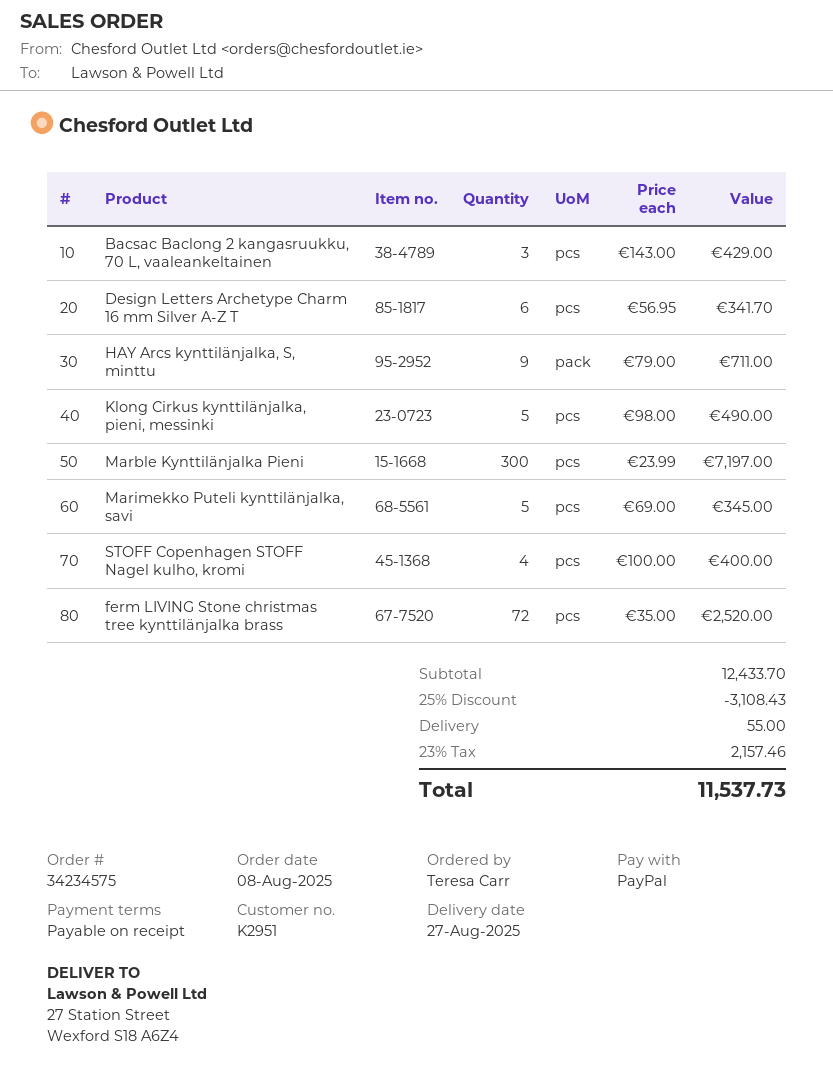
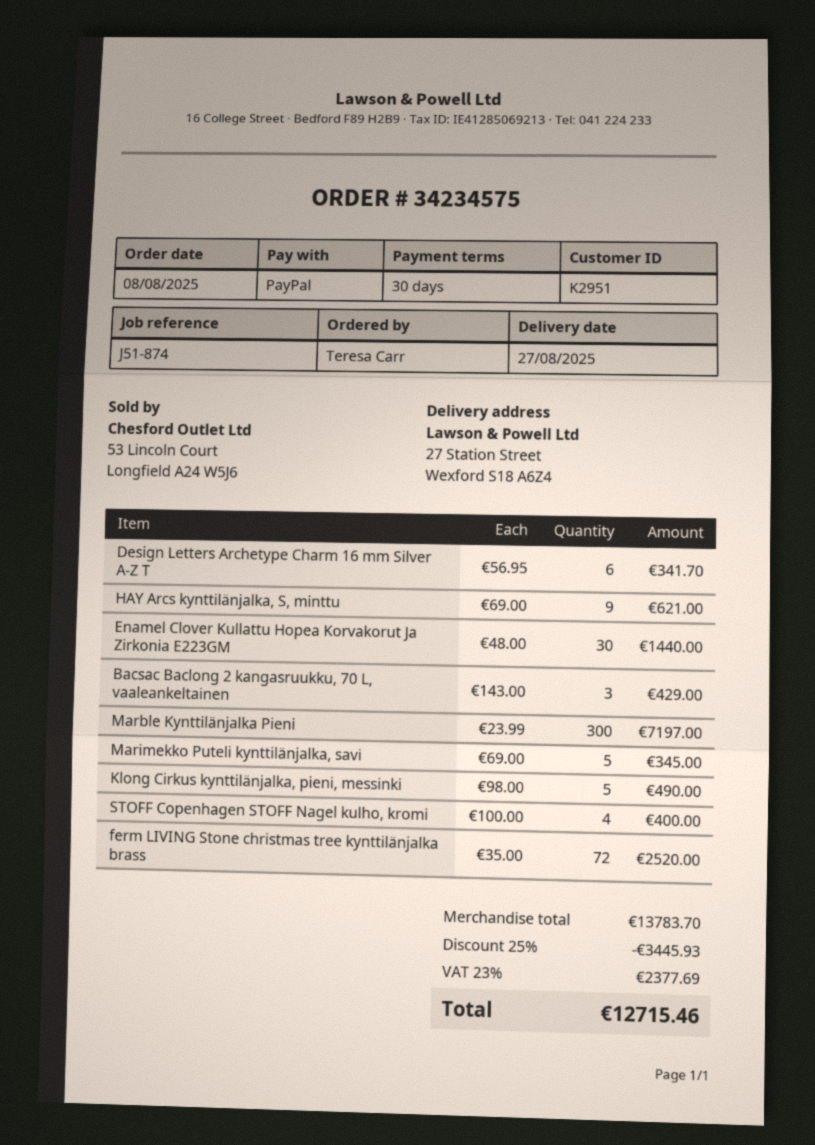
payment terms: on receipt -> 30 days
HAY Arcs kynttilänjalka, S, minttu: 9 x 79.00 = 711.00 -> 9 x 69.00 = 621.00
Enamel Clover Kullattu Hopea Korvakorut Ja Zirkonia E223GM: none -> 30 x 48.00 = 1440.00
subtotal: 12433.70 -> 13783.70
discount: 25% = 3108.43 -> 25% = 3445.93
shipping: 55.00 -> none
tax: 23% = 2157.46 -> 23% = 2377.69
total: 11537.73 -> 12715.46

